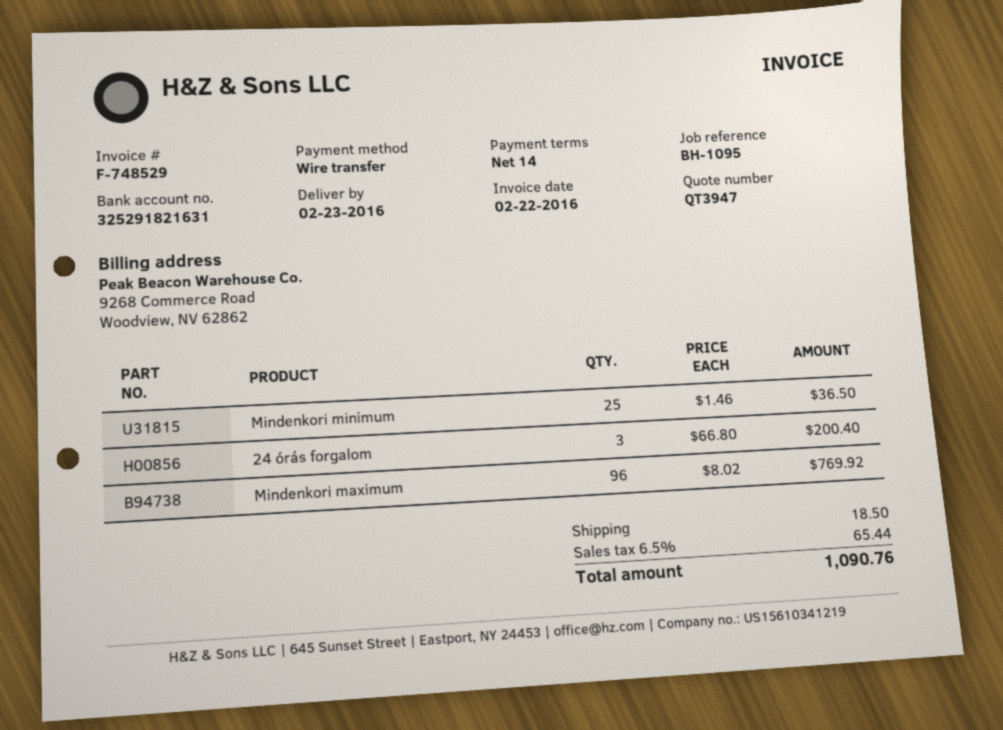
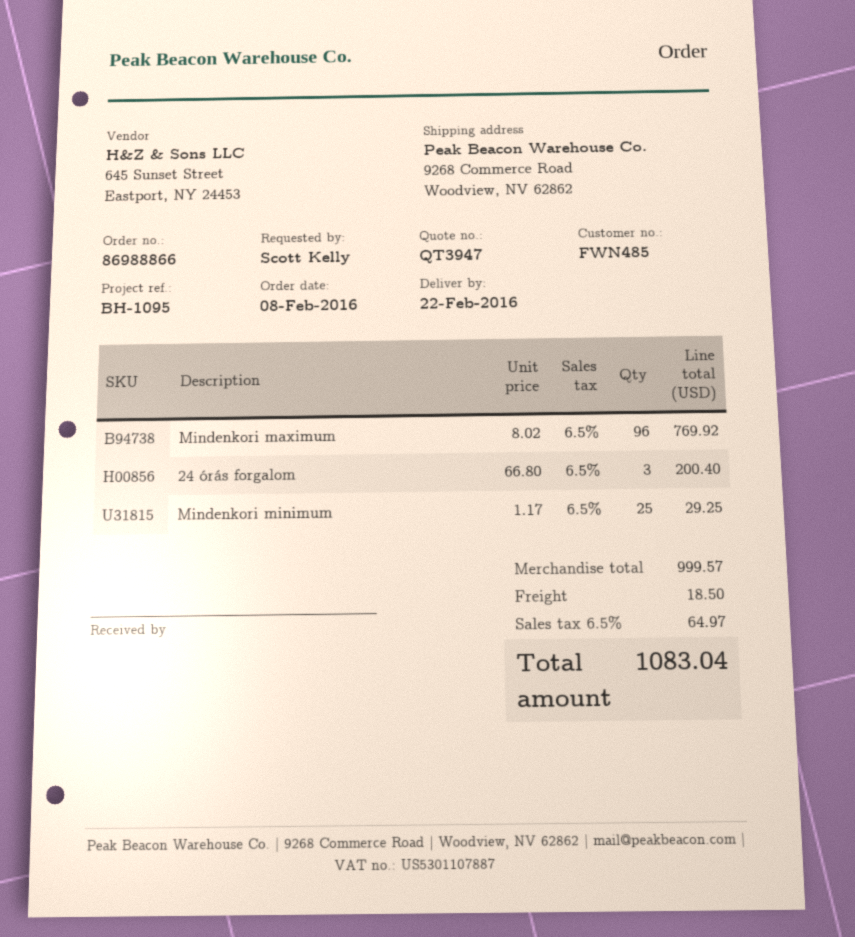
delivery date: 2016-02-23 -> 2016-02-22
Mindenkori minimum: 25 x 1.46 = 36.50 -> 25 x 1.17 = 29.25
tax: 6.5% = 65.44 -> 6.5% = 64.97
total: 1090.76 -> 1083.04

